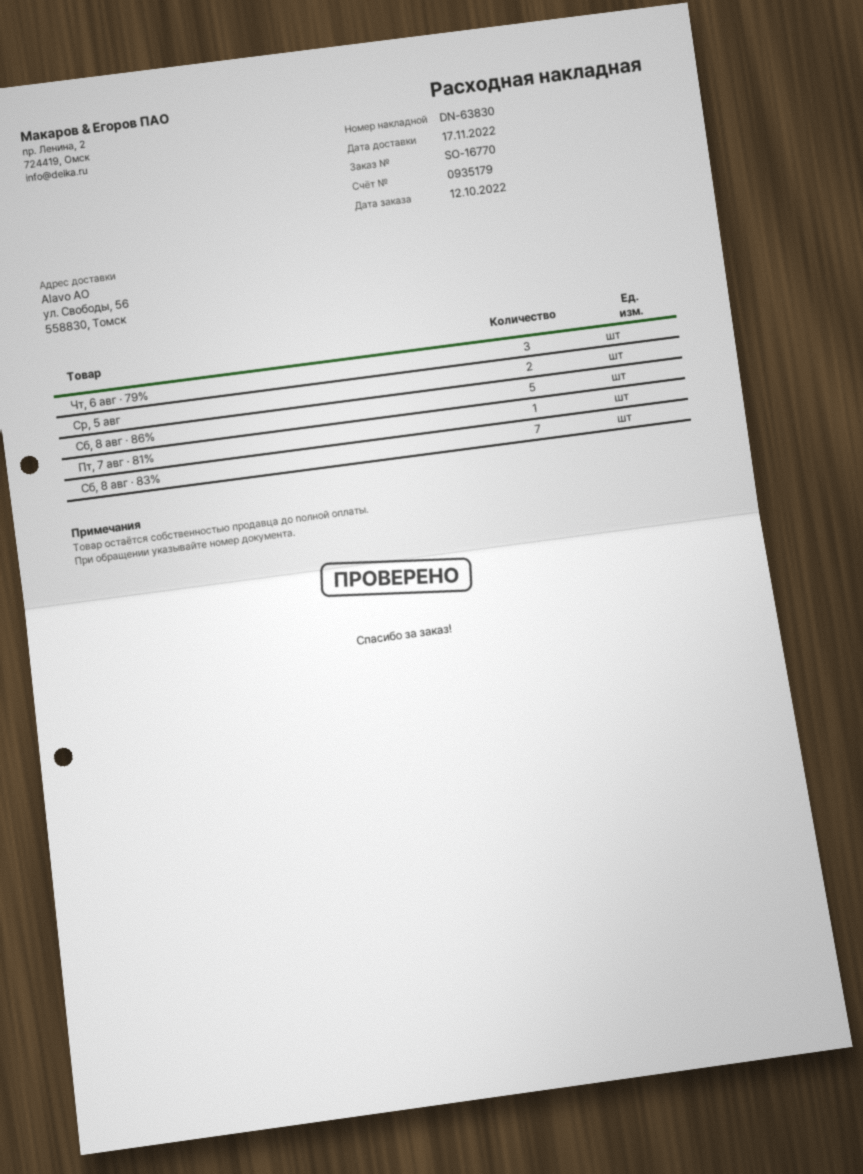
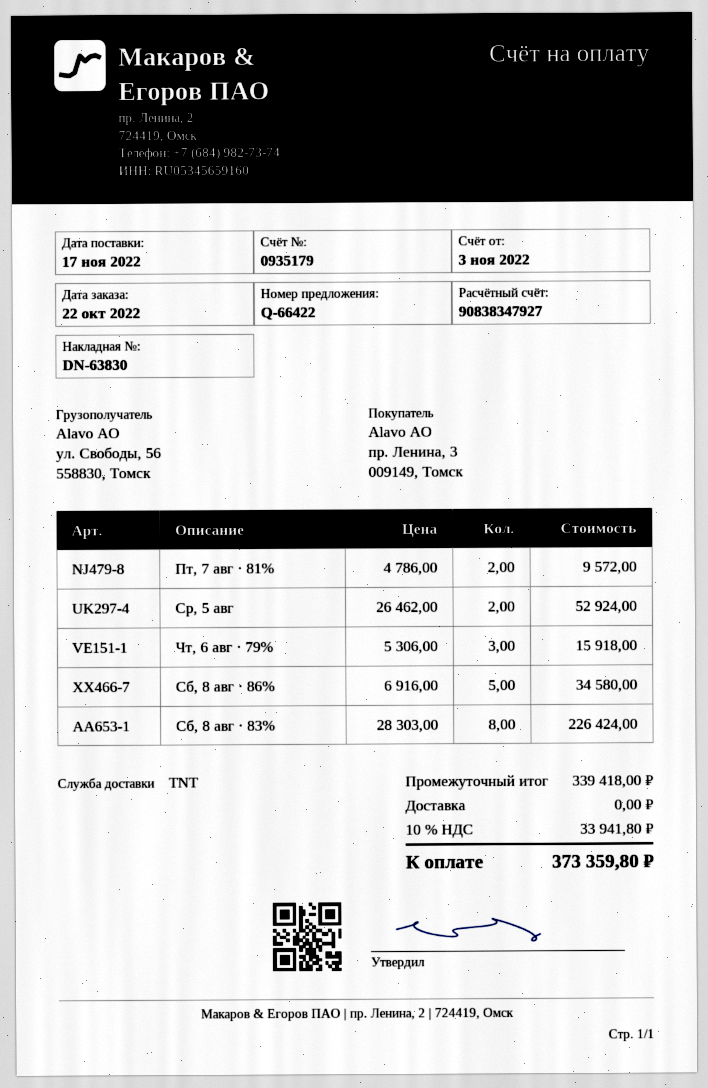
order date: 2022-10-12 -> 2022-10-22
Пт, 7 авг · 81%: 1 -> 2
Сб, 8 авг · 83%: 7 -> 8

